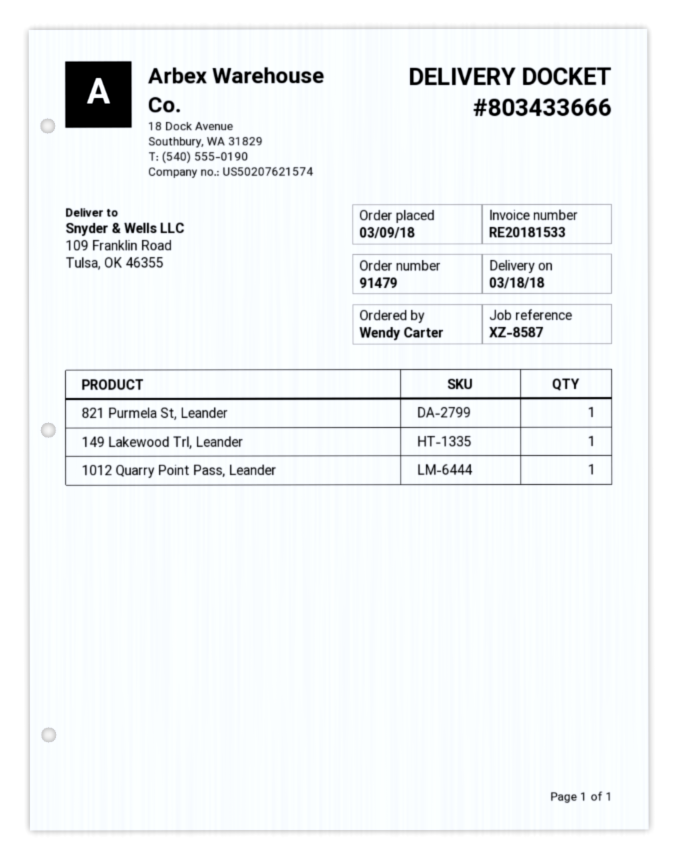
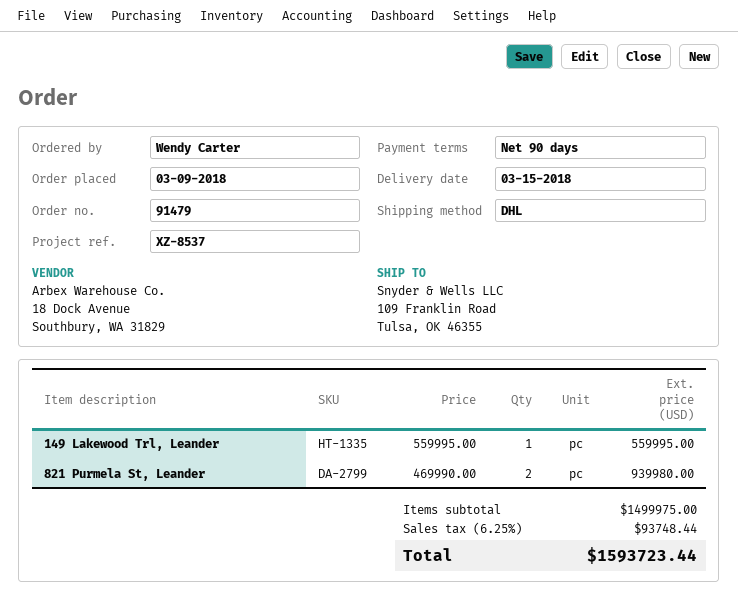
delivery date: 2018-03-18 -> 2018-03-15
reference: XZ-8587 -> XZ-8537
821 Purmela St, Leander: 1 -> 2
1012 Quarry Point Pass, Leander: 1 -> none

